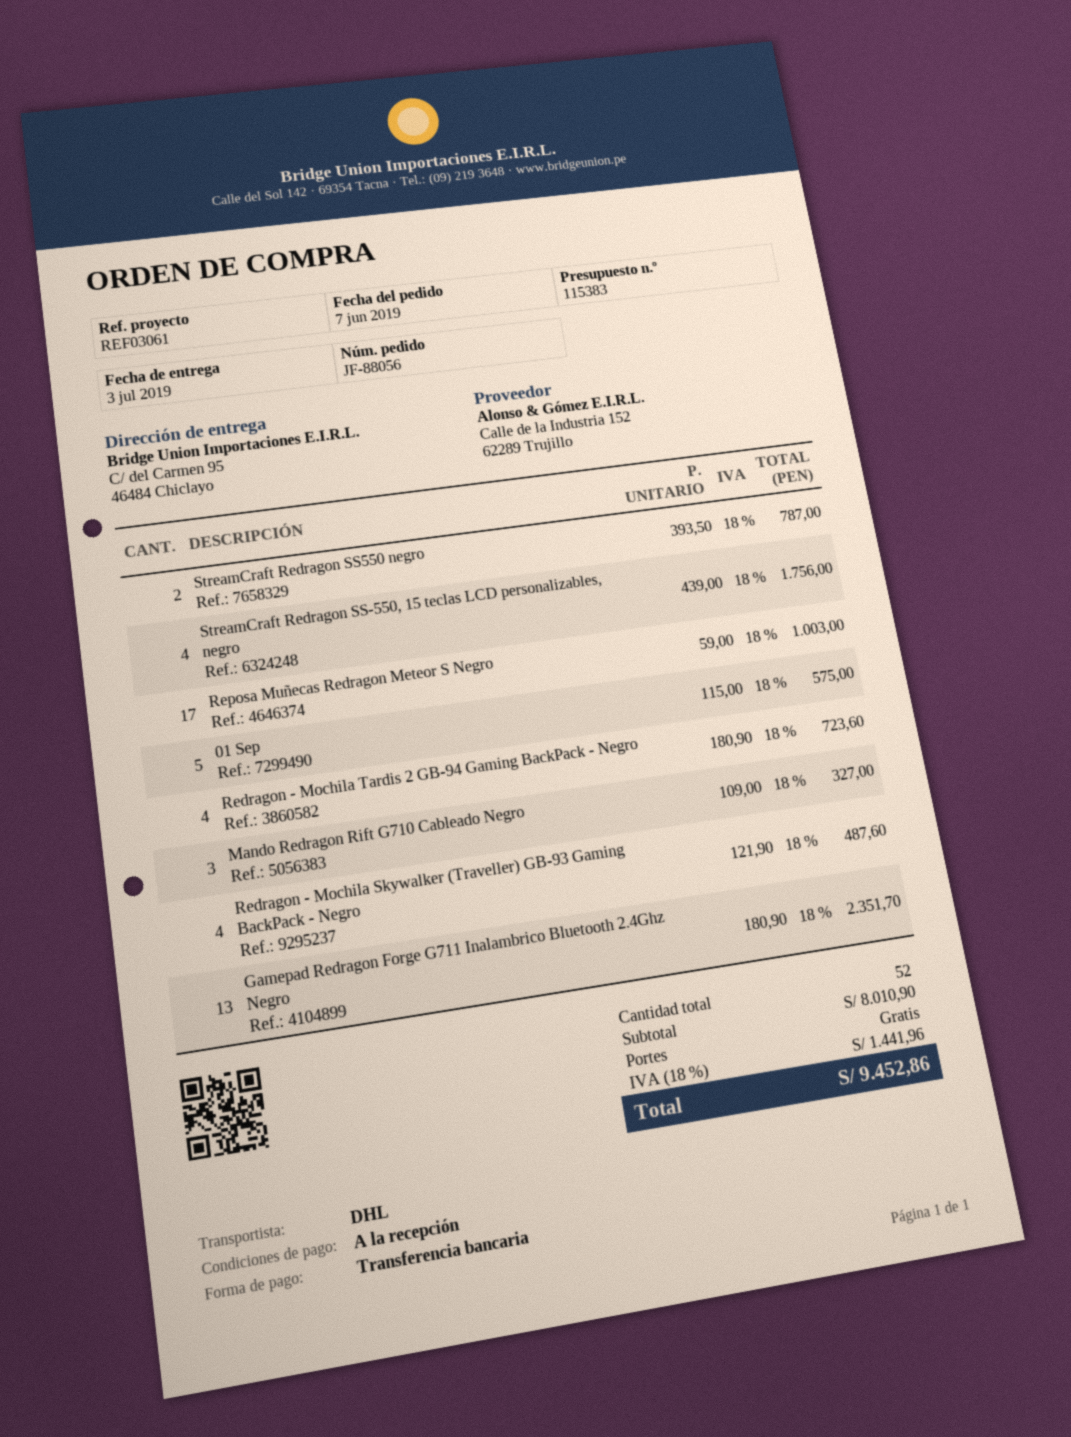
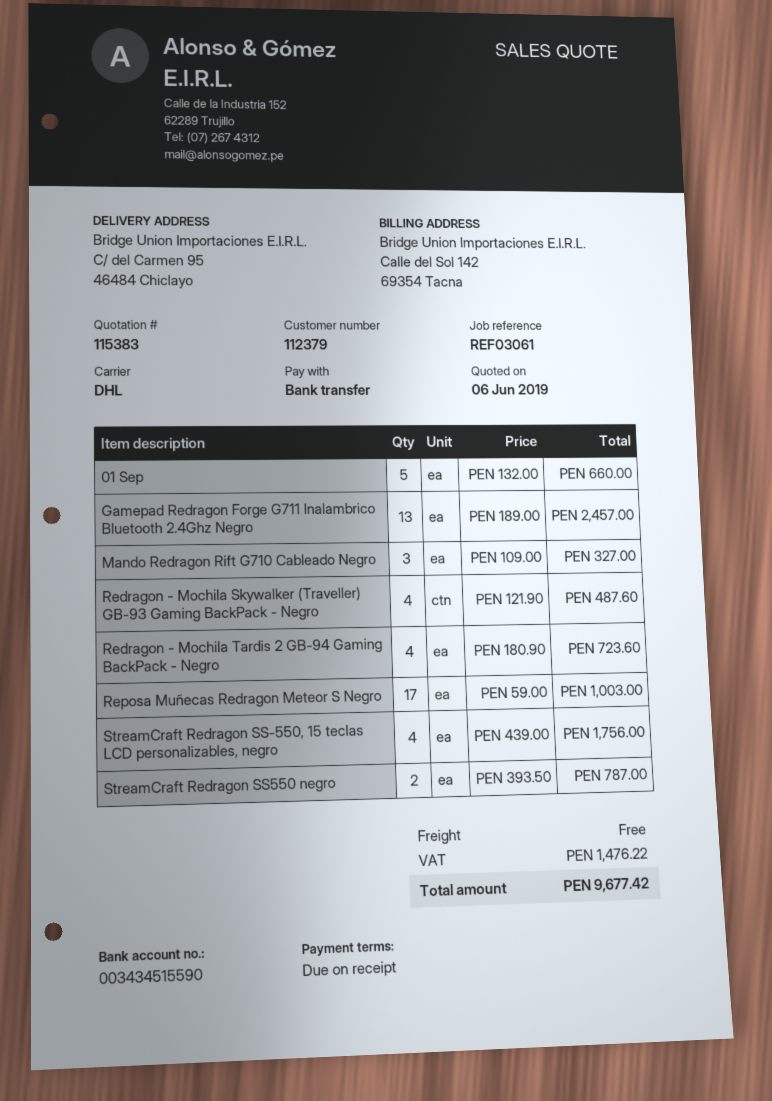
01 Sep: 5 x 115.00 = 575.00 -> 5 x 132.00 = 660.00
Gamepad Redragon Forge G711 Inalambrico Bluetooth 2.4Ghz Negro: 13 x 180.90 = 2351.70 -> 13 x 189.00 = 2457.00
tax: 1441.96 -> 1476.22
total: 9452.86 -> 9677.42

